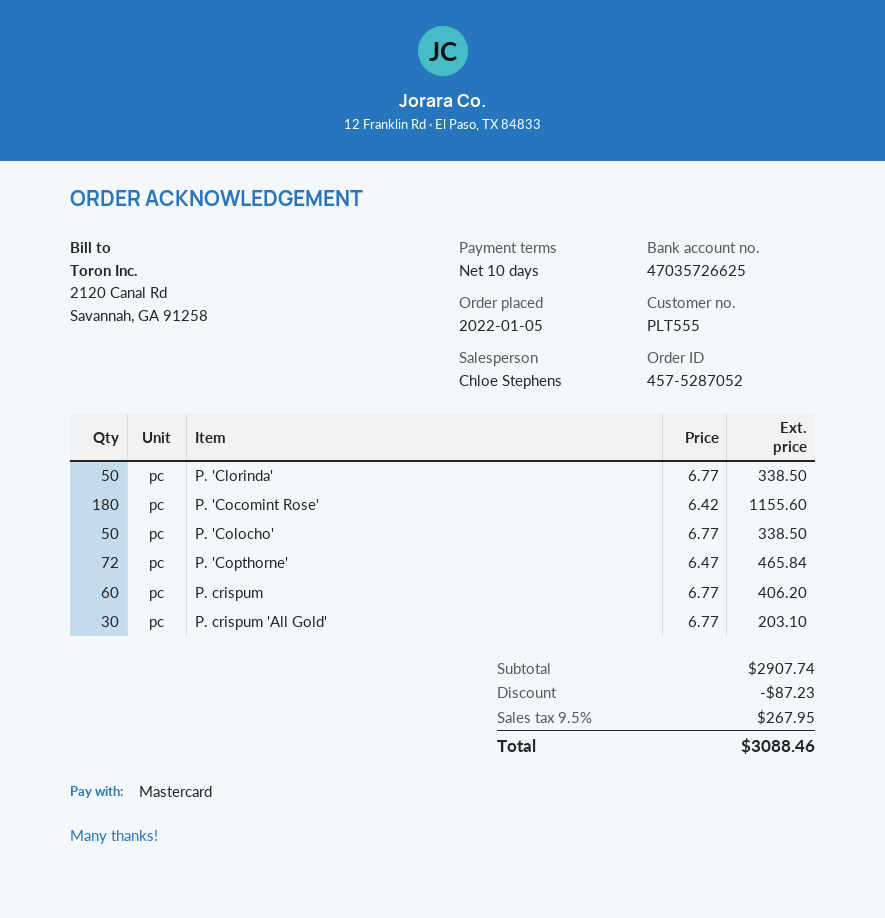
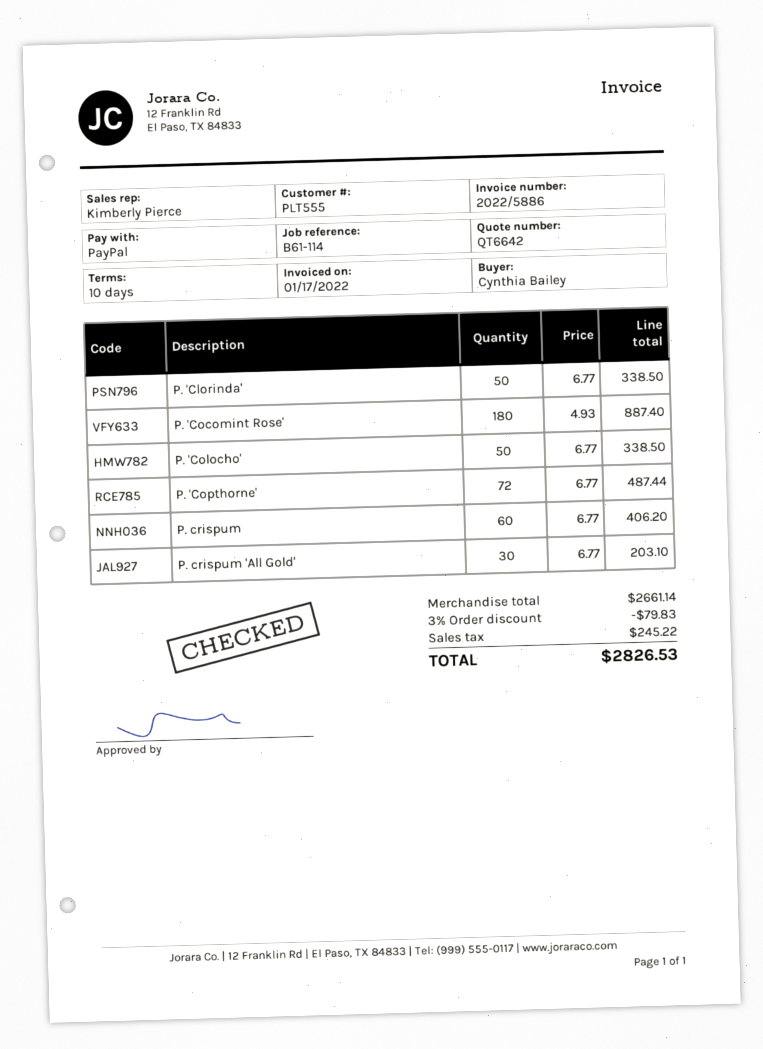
sales rep: Chloe Stephens -> Kimberly Pierce
payment method: Mastercard -> PayPal
P. 'Cocomint Rose': 180 x 6.42 = 1155.60 -> 180 x 4.93 = 887.40
P. 'Copthorne': 72 x 6.47 = 465.84 -> 72 x 6.77 = 487.44
subtotal: 2907.74 -> 2661.14
discount: 87.23 -> 79.83
tax: 267.95 -> 245.22
total: 3088.46 -> 2826.53

